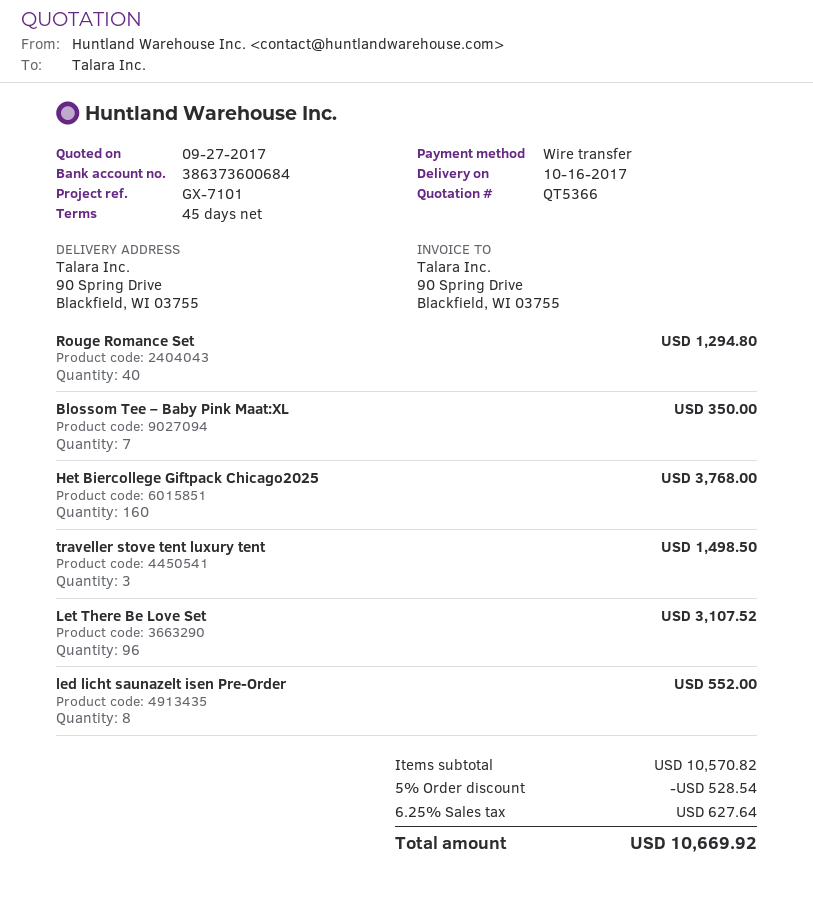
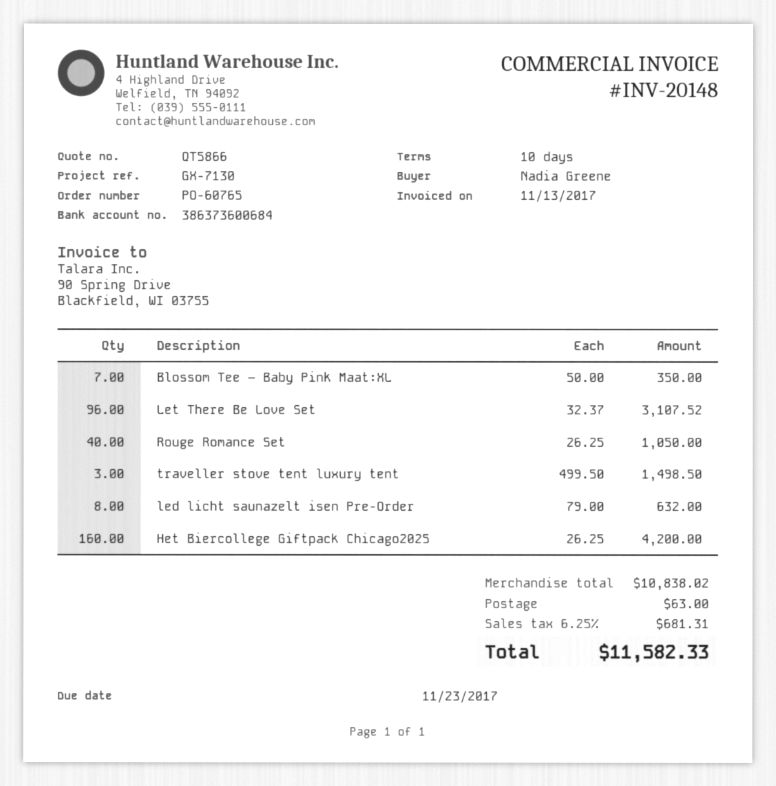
quote number: QT5366 -> QT5866
payment terms: 45 days -> 10 days
reference: GX-7101 -> GX-7130
Rouge Romance Set: 40 for 1294.80 -> 40 for 1050.00
Het Biercollege Giftpack Chicago2025: 160 for 3768.00 -> 160 for 4200.00
led licht saunazelt isen Pre-Order: 8 for 552.00 -> 8 for 632.00
subtotal: 10570.82 -> 10838.02
discount: 5% = 528.54 -> none
shipping: none -> 63.00
tax: 6.25% = 627.64 -> 6.25% = 681.31
total: 10669.92 -> 11582.33

